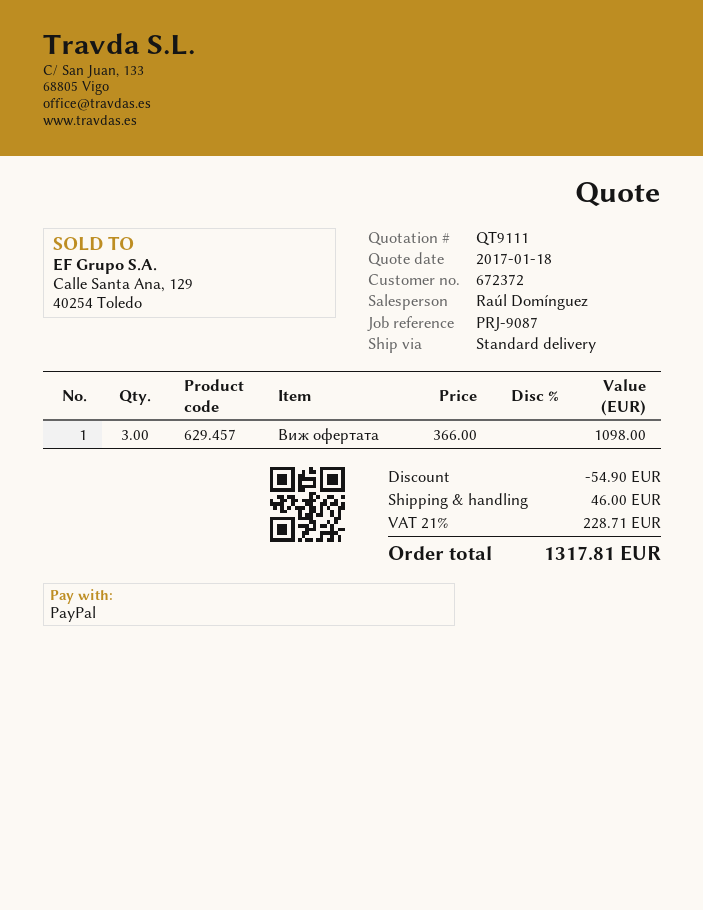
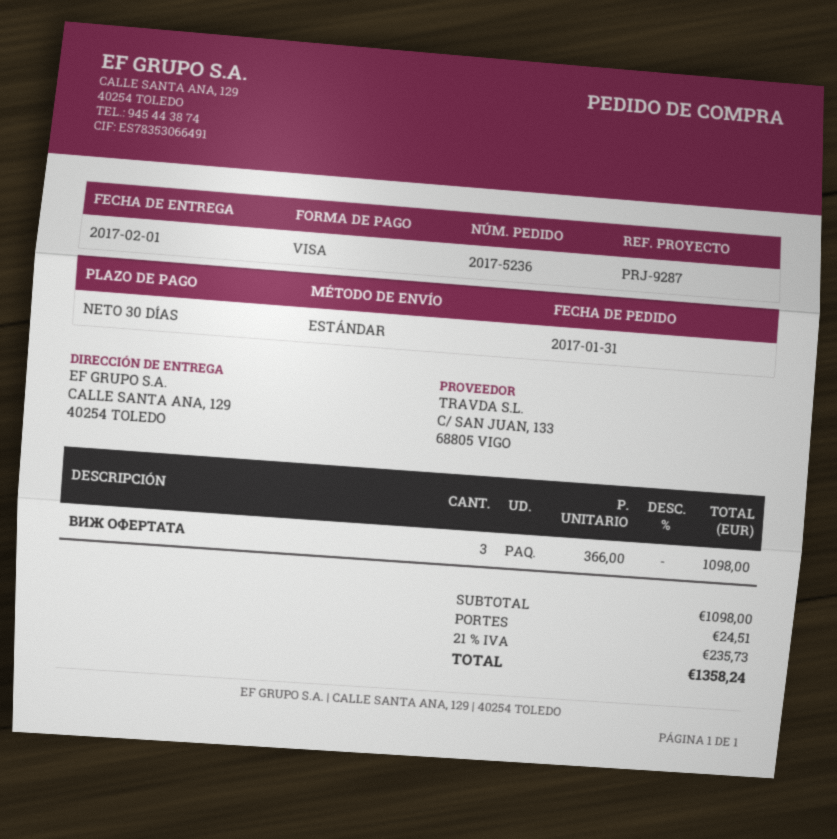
reference: PRJ-9087 -> PRJ-9287
payment method: PayPal -> Visa
discount: 54.90 -> none
shipping: 46.00 -> 24.51
tax: 21% = 228.71 -> 21% = 235.73
total: 1317.81 -> 1358.24

